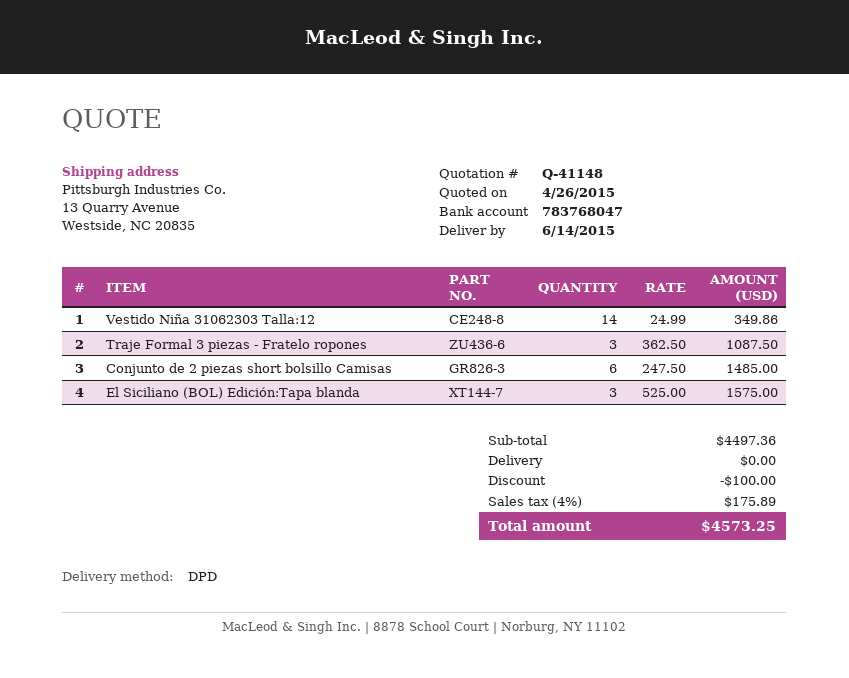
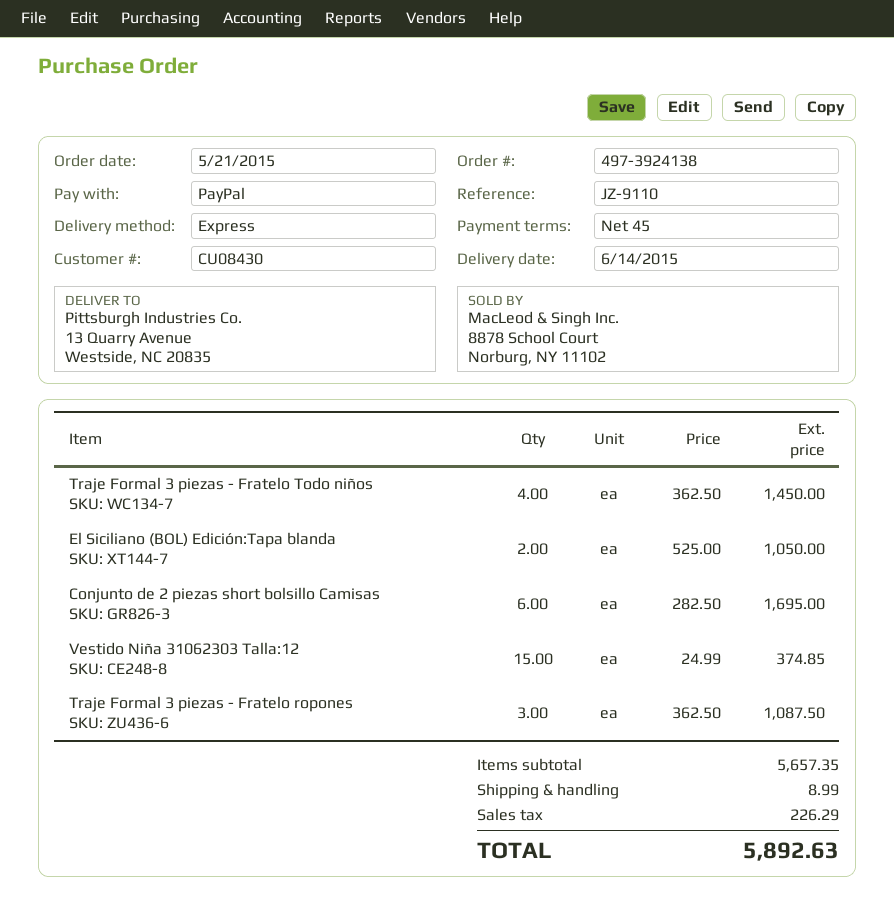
shipping method: DPD -> express
Vestido Niña 31062303 Talla:12: 14 x 24.99 = 349.86 -> 15 x 24.99 = 374.85
Conjunto de 2 piezas short bolsillo Camisas: 6 x 247.50 = 1485.00 -> 6 x 282.50 = 1695.00
El Siciliano (BOL) Edición:Tapa blanda: 3 x 525.00 = 1575.00 -> 2 x 525.00 = 1050.00
Traje Formal 3 piezas - Fratelo Todo niños: none -> 4 x 362.50 = 1450.00
subtotal: 4497.36 -> 5657.35
discount: 100.00 -> none
shipping: 0.00 -> 8.99
tax: 175.89 -> 226.29
total: 4573.25 -> 5892.63

